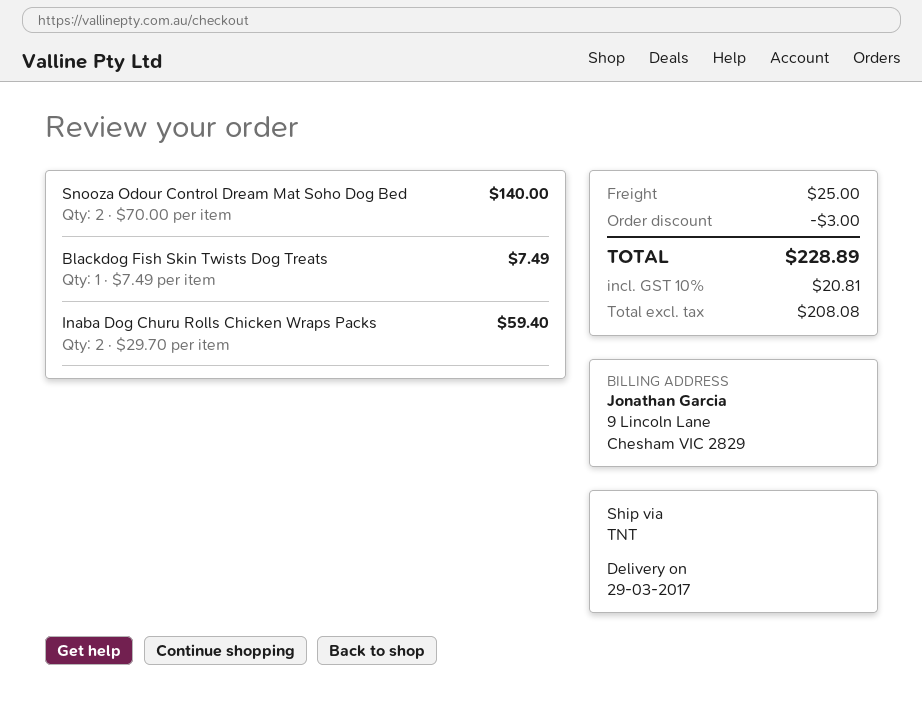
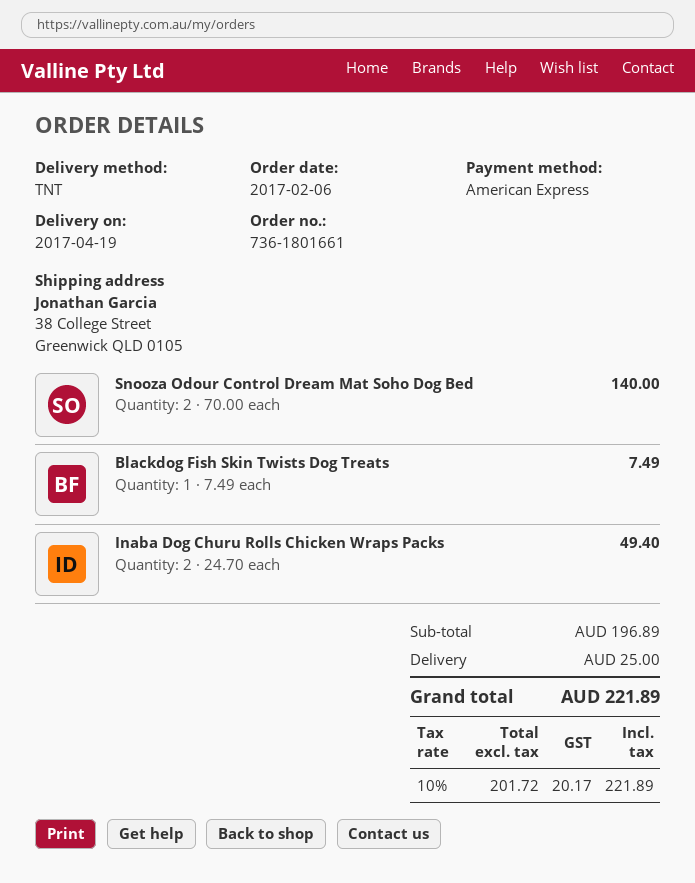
delivery date: 2017-03-29 -> 2017-04-19
Inaba Dog Churu Rolls Chicken Wraps Packs: 2 x 29.70 = 59.40 -> 2 x 24.70 = 49.40
discount: 3.00 -> none
net: 208.08 -> 201.72
tax: 10% = 20.81 -> 10% = 20.17
total: 228.89 -> 221.89

